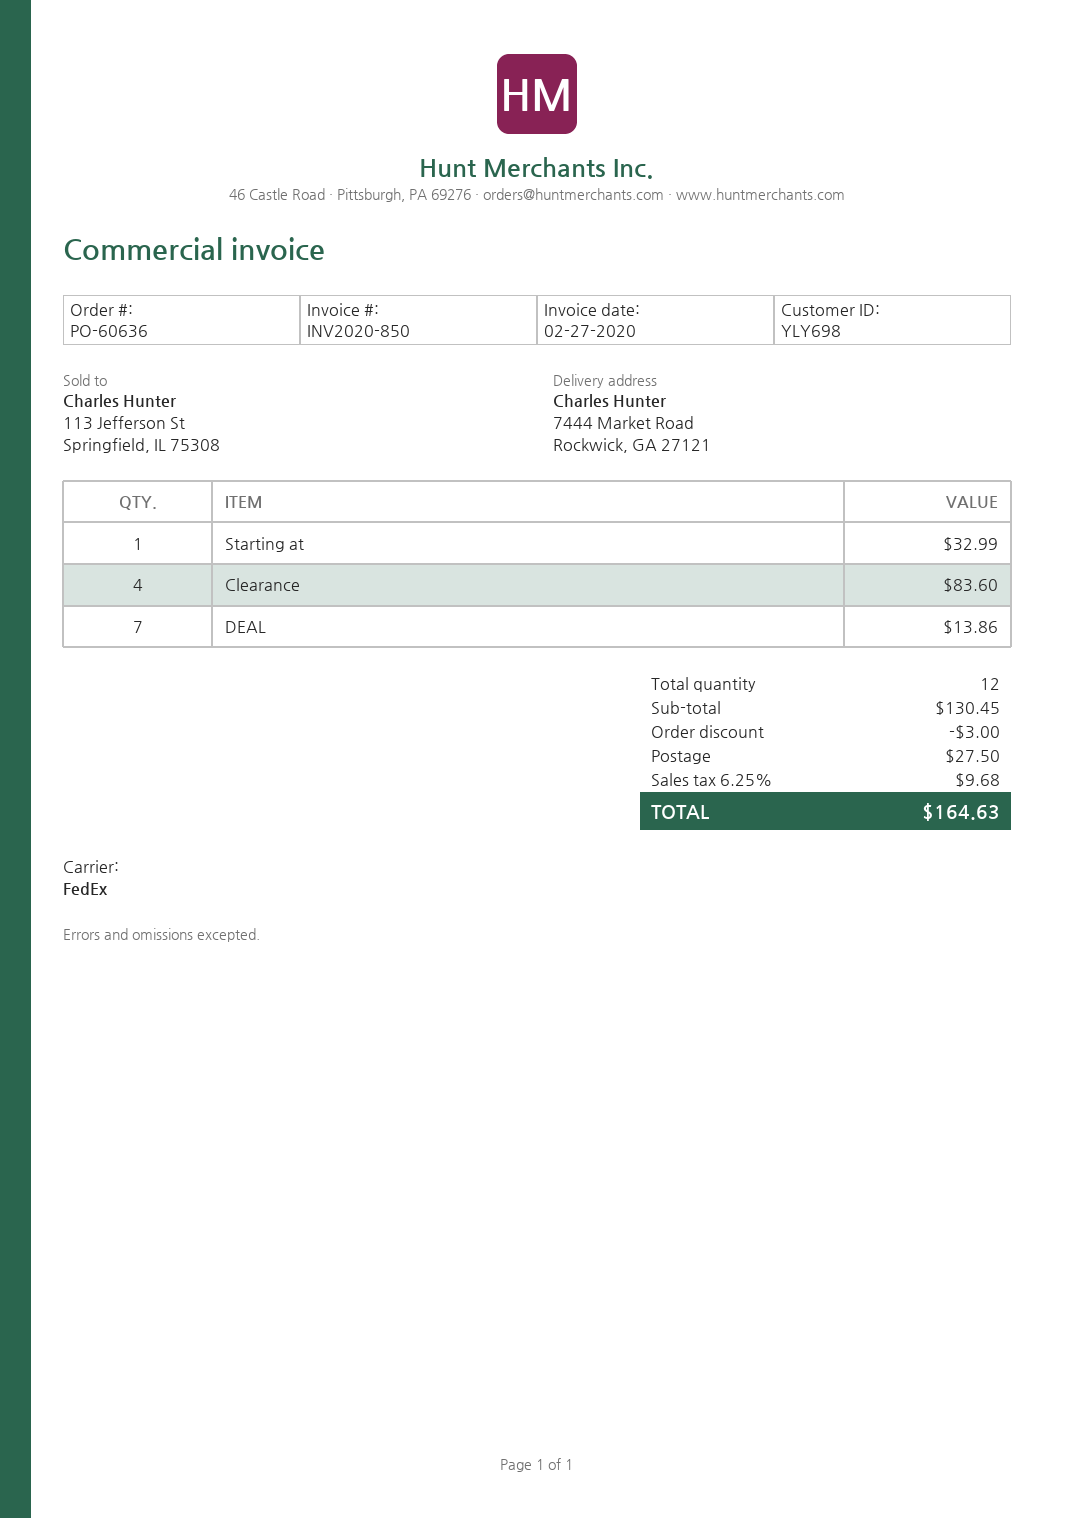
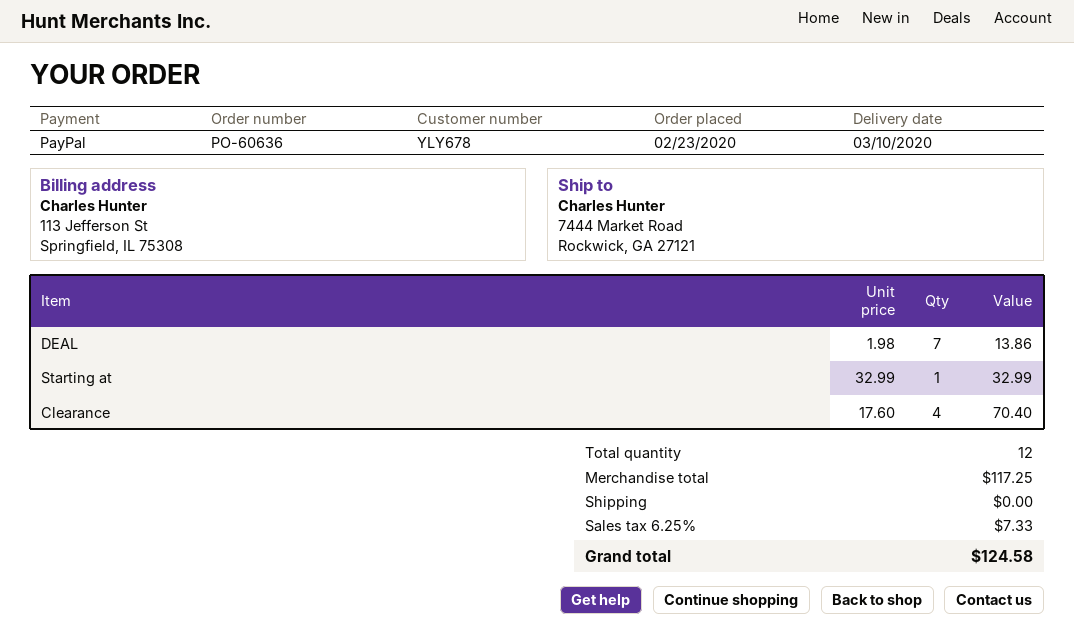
customer number: YLY698 -> YLY678
Clearance: 4 for 83.60 -> 4 for 70.40
subtotal: 130.45 -> 117.25
discount: 3.00 -> none
shipping: 27.50 -> 0.00
tax: 6.25% = 9.68 -> 6.25% = 7.33
total: 164.63 -> 124.58

